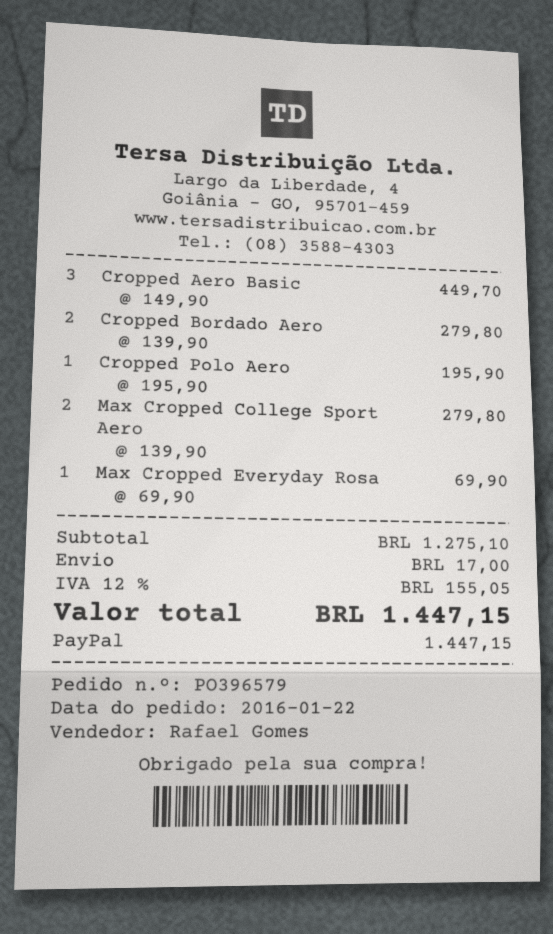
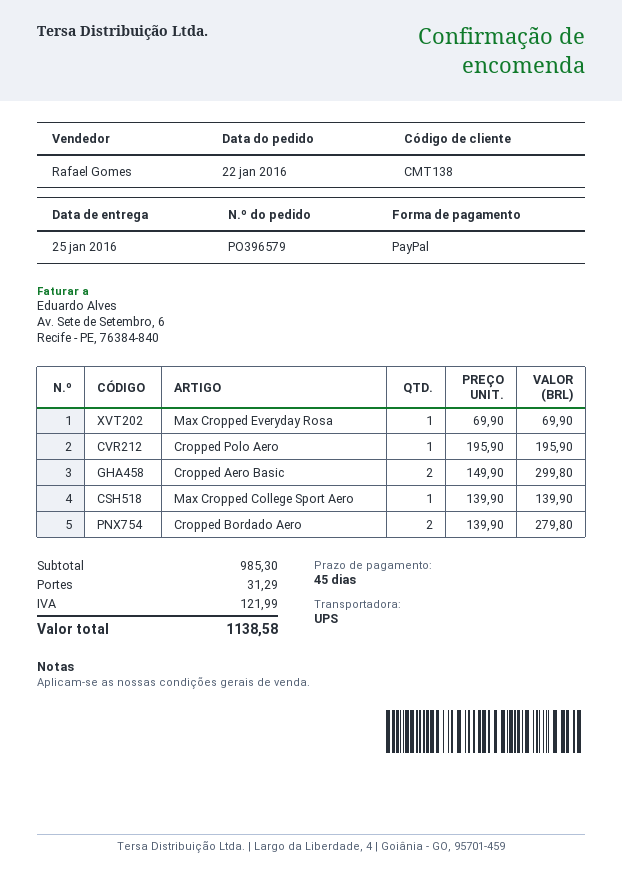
Cropped Aero Basic: 3 x 149.90 = 449.70 -> 2 x 149.90 = 299.80
Max Cropped College Sport Aero: 2 x 139.90 = 279.80 -> 1 x 139.90 = 139.90
subtotal: 1275.10 -> 985.30
shipping: 17.00 -> 31.29
tax: 155.05 -> 121.99
total: 1447.15 -> 1138.58

